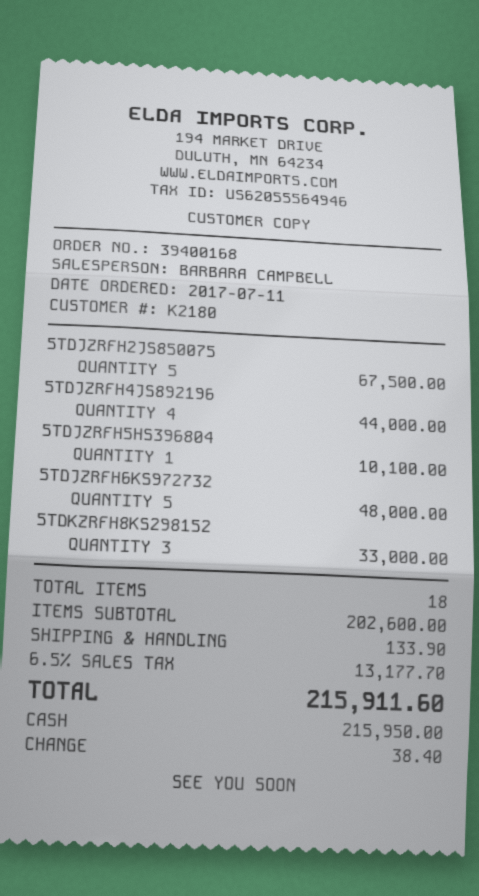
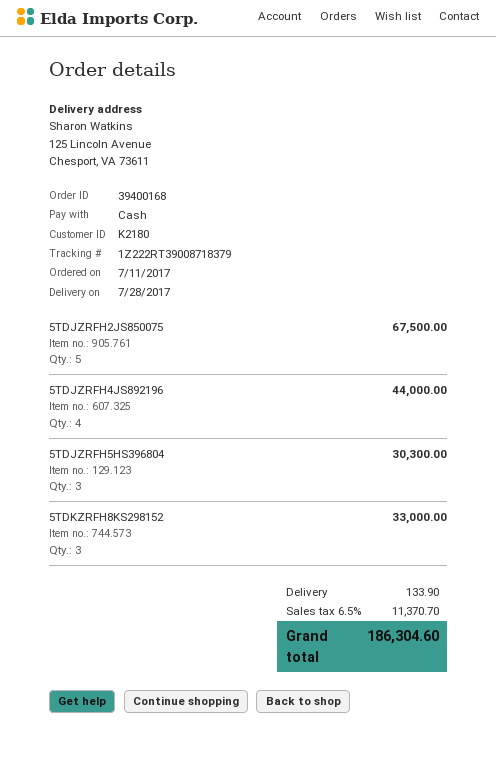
5TDJZRFH5HS396804: 1 for 10100.00 -> 3 for 30300.00
5TDJZRFH6KS972732: 5 for 48000.00 -> none
tax: 6.5% = 13177.70 -> 6.5% = 11370.70
total: 215911.60 -> 186304.60

